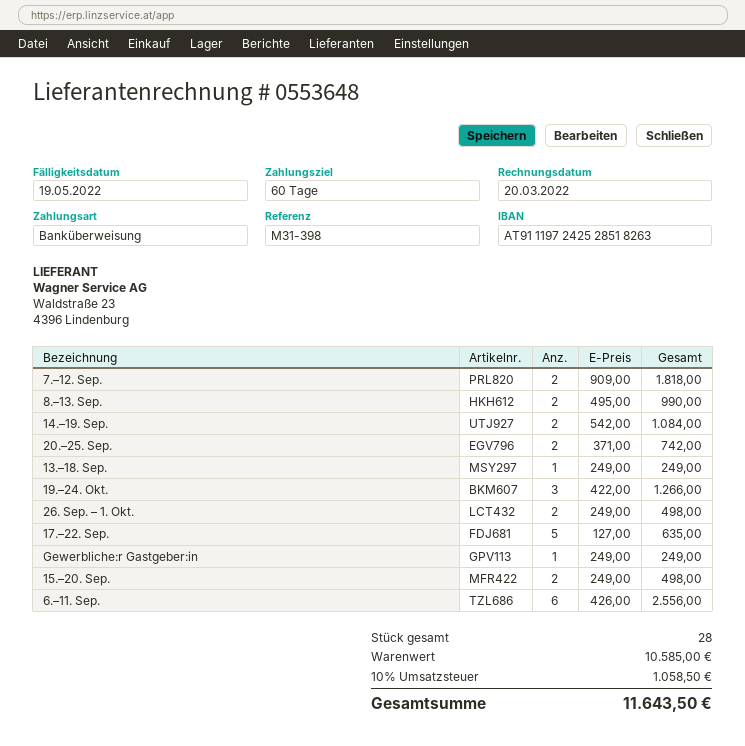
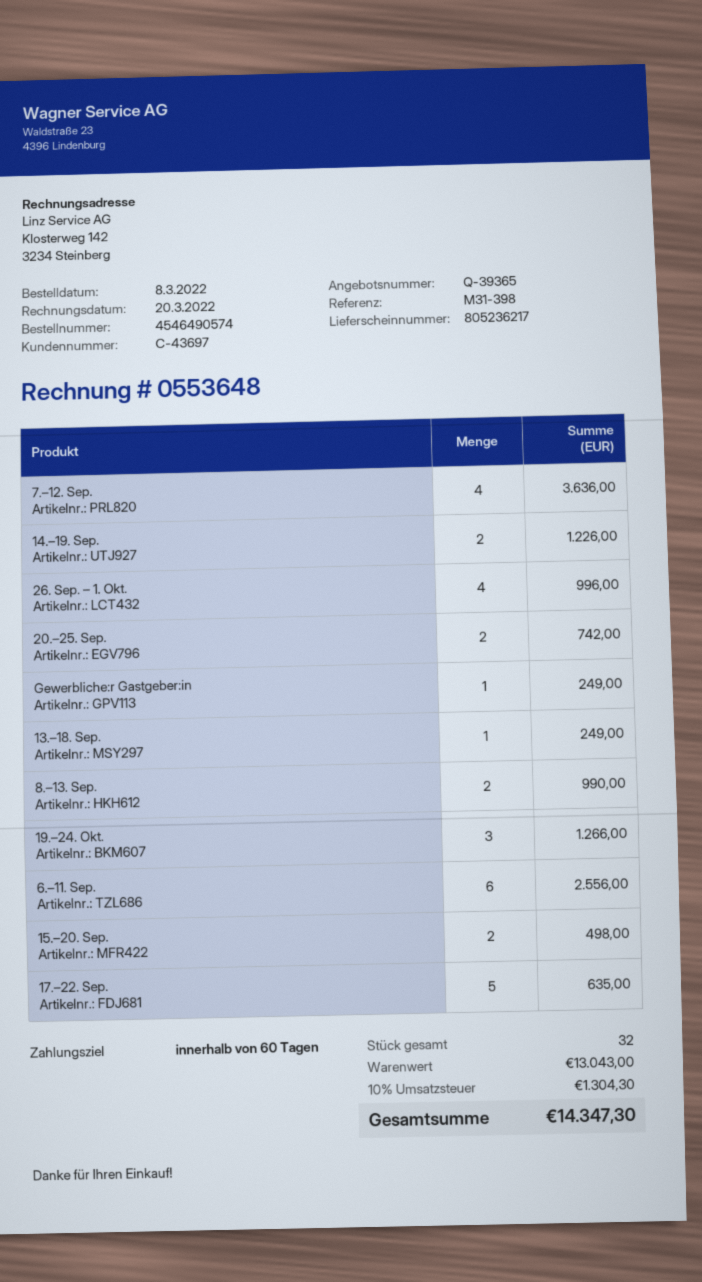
7.–12. Sep.: 2 for 1818.00 -> 4 for 3636.00
14.–19. Sep.: 2 for 1084.00 -> 2 for 1226.00
26. Sep. – 1. Okt.: 2 for 498.00 -> 4 for 996.00
total quantity: 28 -> 32
subtotal: 10585.00 -> 13043.00
tax: 10% = 1058.50 -> 10% = 1304.30
total: 11643.50 -> 14347.30

